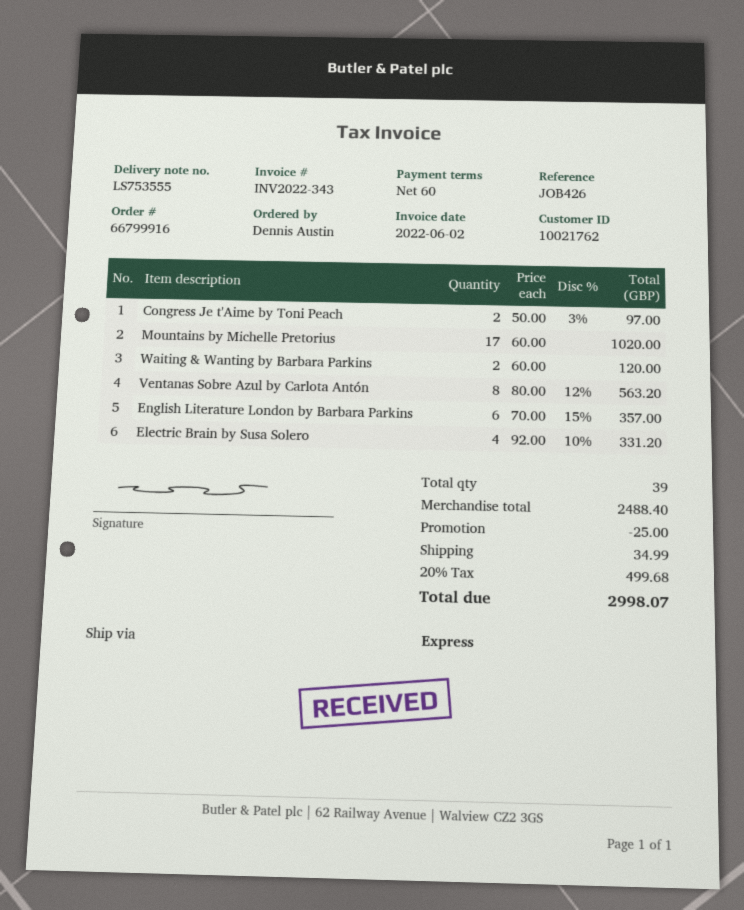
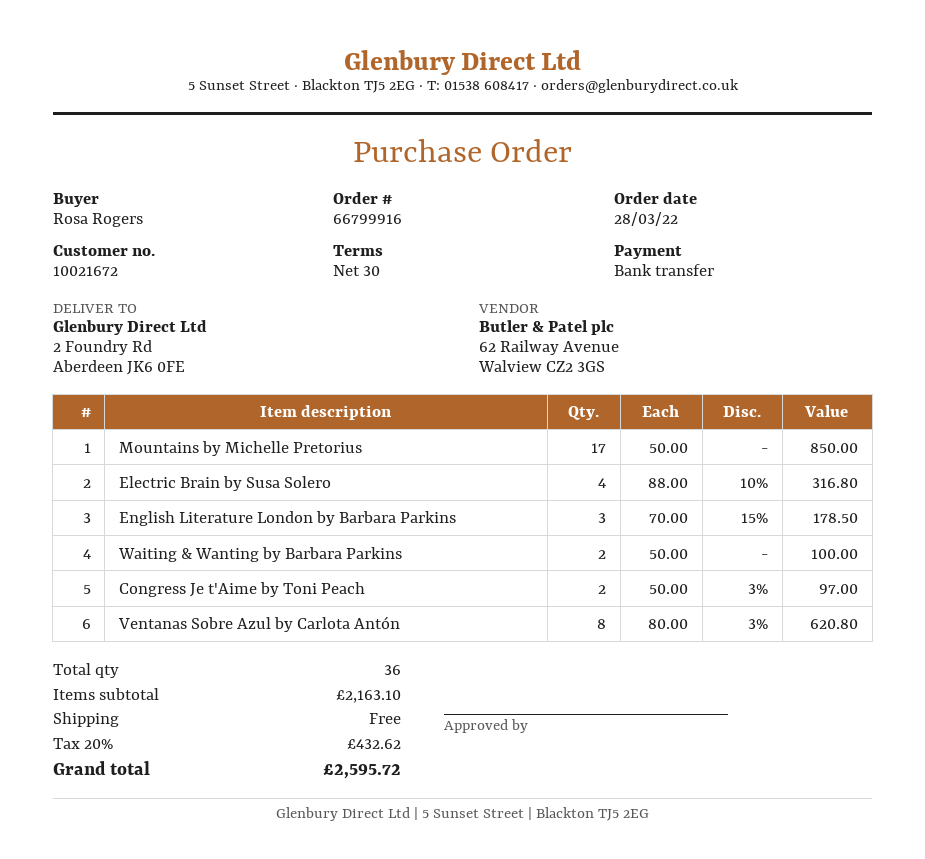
payment terms: 60 days -> 30 days
customer number: 10021762 -> 10021672
ordered by: Dennis Austin -> Rosa Rogers
Mountains by Michelle Pretorius: 17 x 60.00 = 1020.00 -> 17 x 50.00 = 850.00
Waiting & Wanting by Barbara Parkins: 2 x 60.00 = 120.00 -> 2 x 50.00 = 100.00
Ventanas Sobre Azul by Carlota Antón: 8 x 80.00 - 12% = 563.20 -> 8 x 80.00 - 3% = 620.80
English Literature London by Barbara Parkins: 6 x 70.00 - 15% = 357.00 -> 3 x 70.00 - 15% = 178.50
Electric Brain by Susa Solero: 4 x 92.00 - 10% = 331.20 -> 4 x 88.00 - 10% = 316.80
total quantity: 39 -> 36
subtotal: 2488.40 -> 2163.10
discount: 25.00 -> none
shipping: 34.99 -> 0.00
tax: 20% = 499.68 -> 20% = 432.62
total: 2998.07 -> 2595.72

